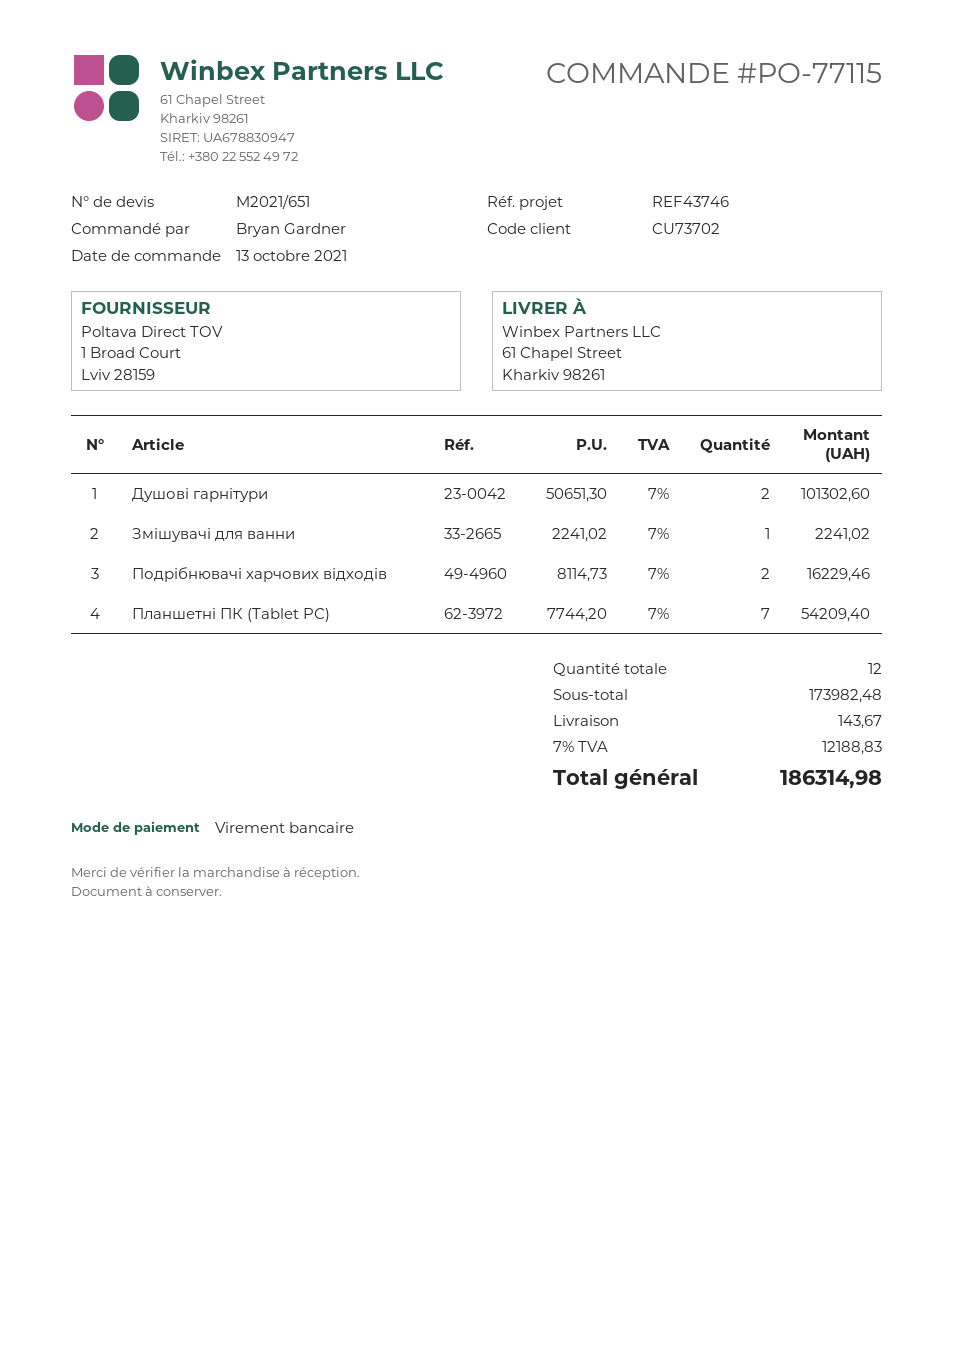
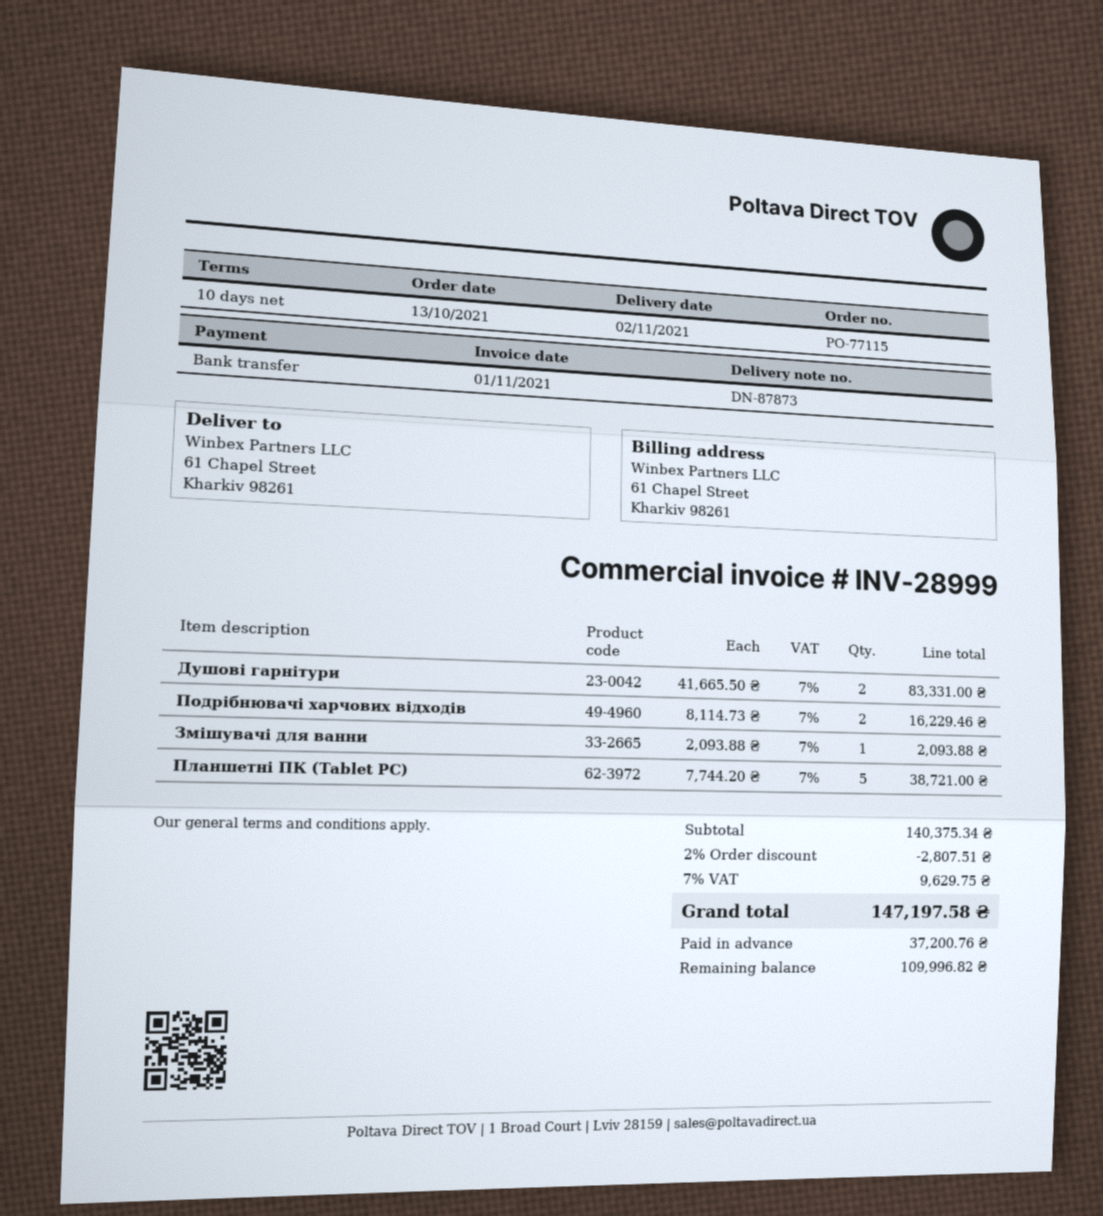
Душові гарнітури: 2 x 50651.30 = 101302.60 -> 2 x 41665.50 = 83331.00
Змішувачі для ванни: 1 x 2241.02 = 2241.02 -> 1 x 2093.88 = 2093.88
Планшетні ПК (Tablet PC): 7 x 7744.20 = 54209.40 -> 5 x 7744.20 = 38721.00
subtotal: 173982.48 -> 140375.34
discount: none -> 2% = 2807.51
shipping: 143.67 -> none
tax: 7% = 12188.83 -> 7% = 9629.75
total: 186314.98 -> 147197.58

